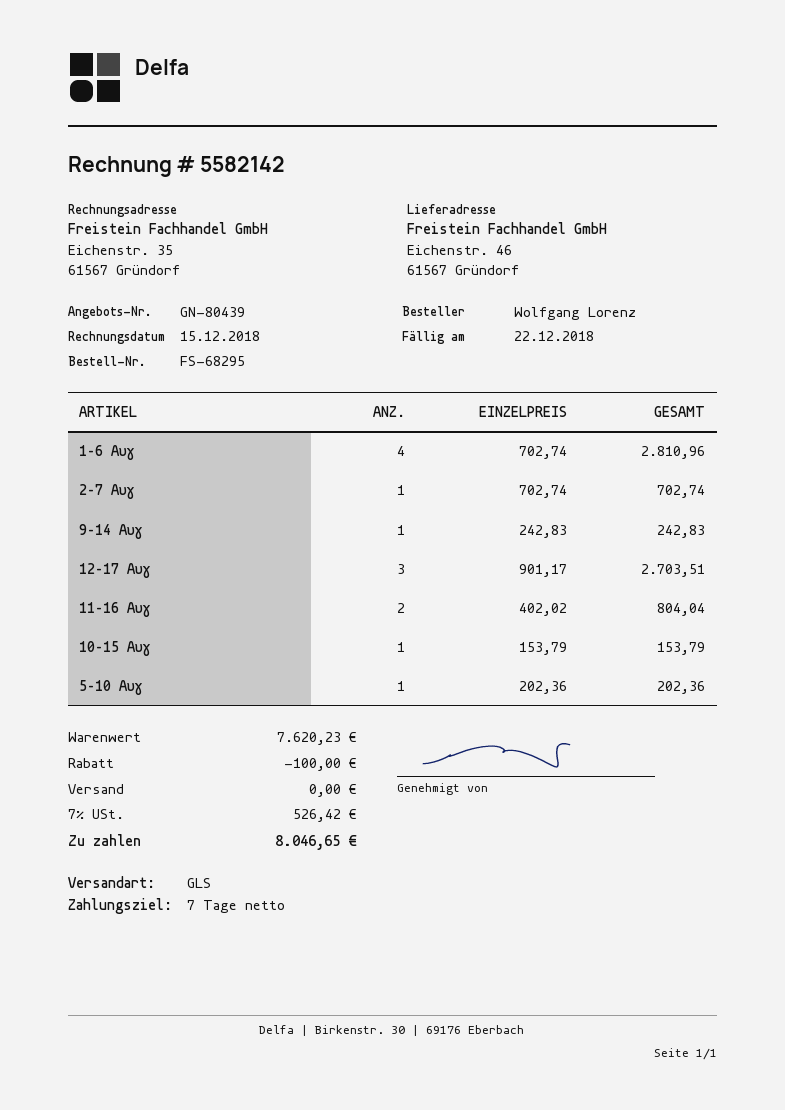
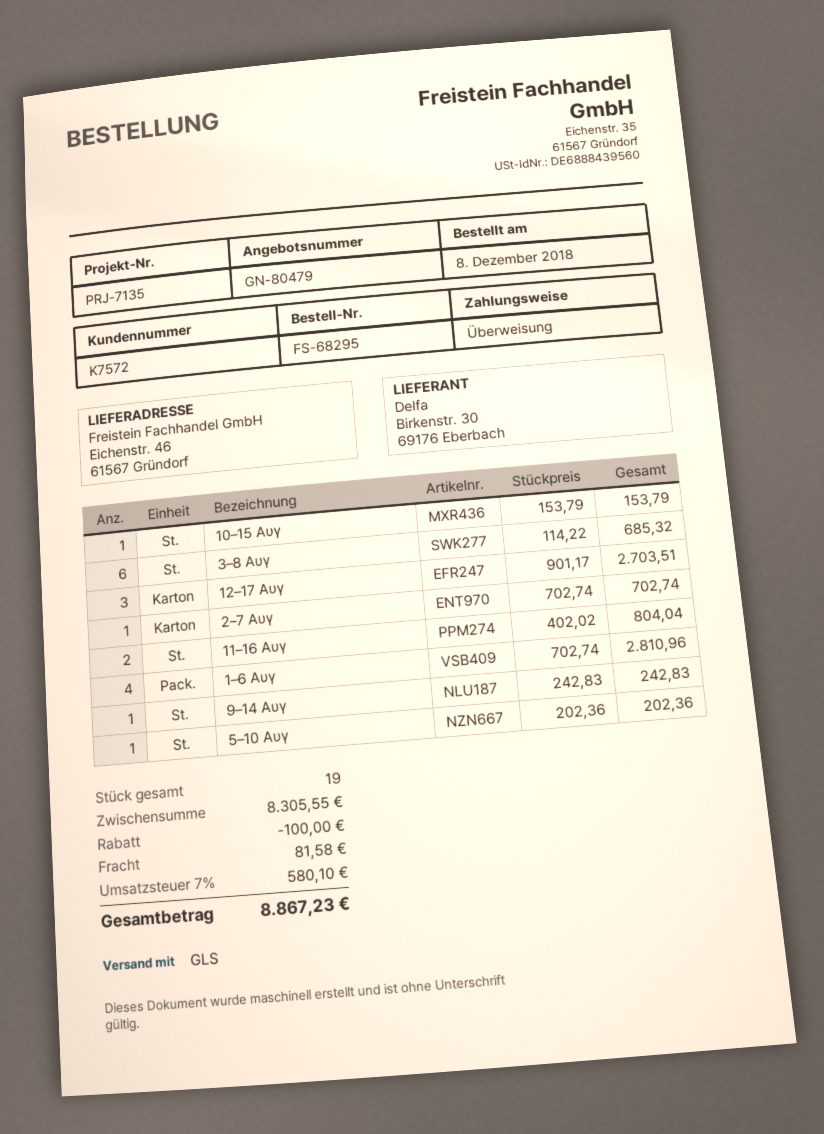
quote number: GN-80439 -> GN-80479
3–8 Αυγ: none -> 6 x 114.22 = 685.32
subtotal: 7620.23 -> 8305.55
shipping: 0.00 -> 81.58
tax: 7% = 526.42 -> 7% = 580.10
total: 8046.65 -> 8867.23

